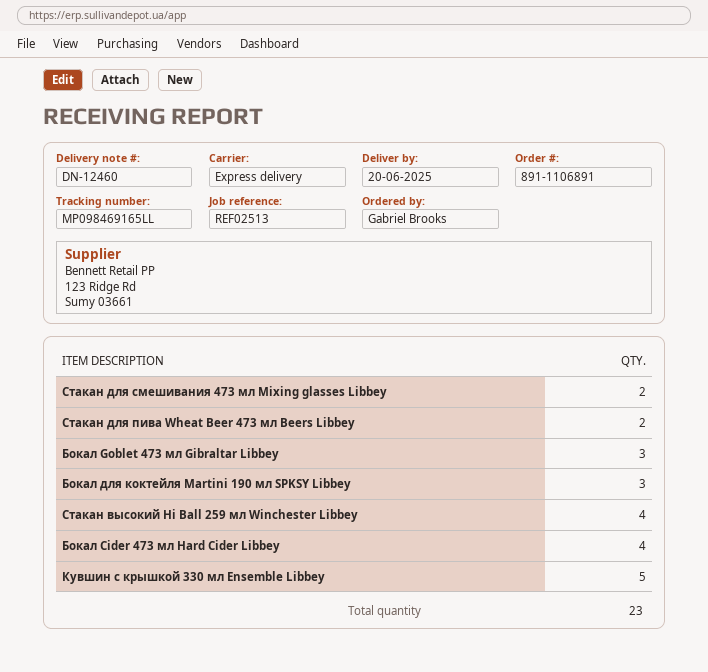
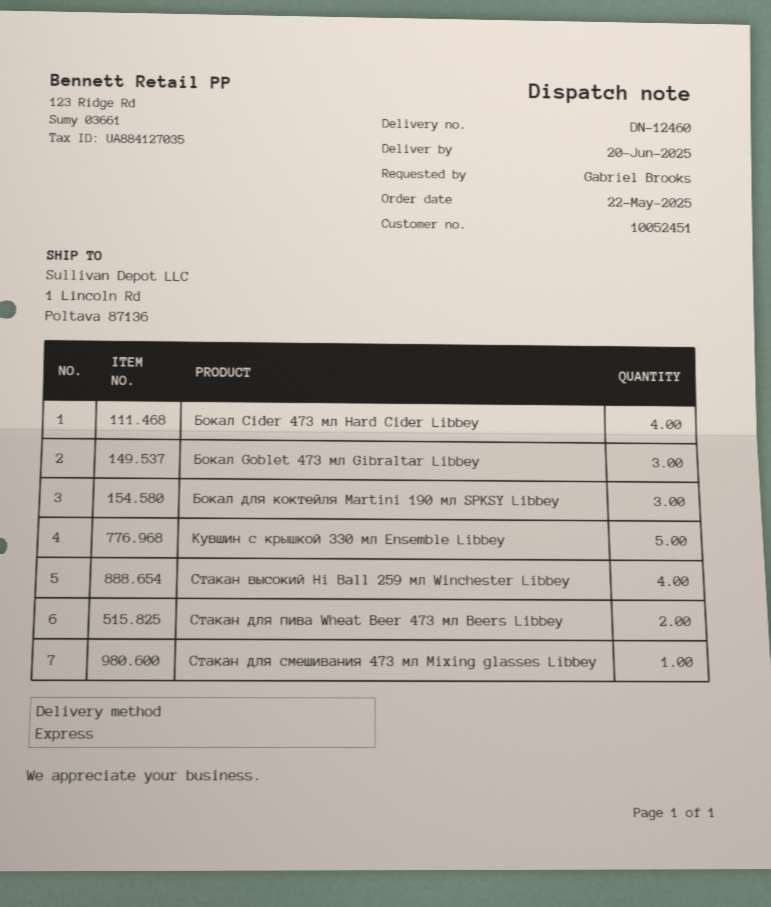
Стакан для смешивания 473 мл Mixing glasses Libbey: 2 -> 1

